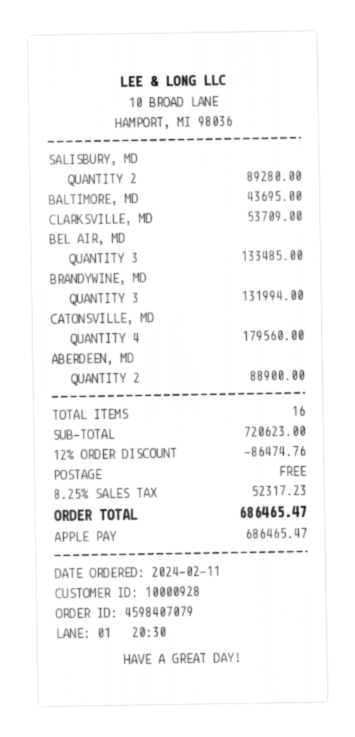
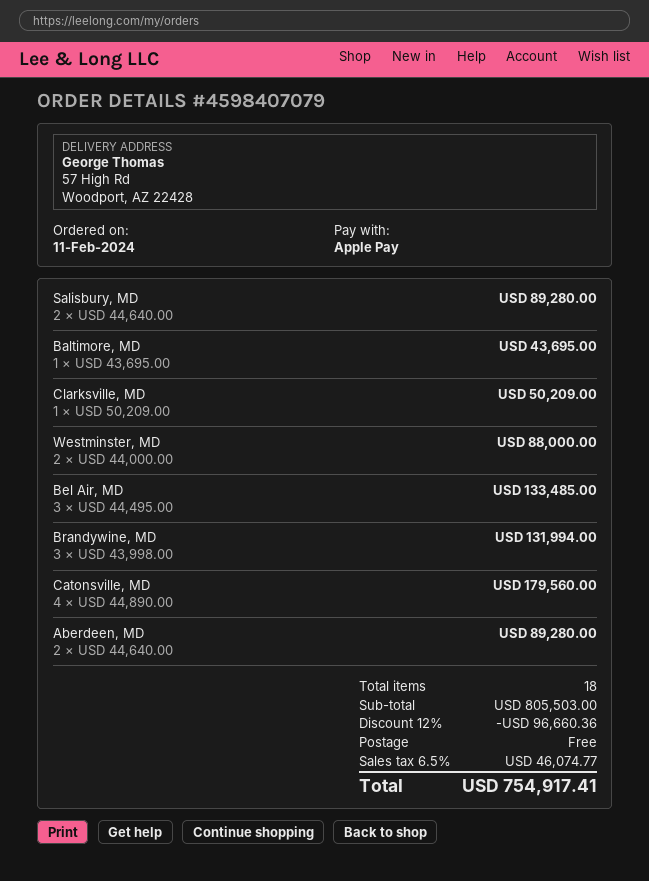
CLARKSVILLE, MD: 1 for 53709.00 -> 1 for 50209.00
ABERDEEN, MD: 2 for 88900.00 -> 2 for 89280.00
Westminster, MD: none -> 2 for 88000.00
total quantity: 16 -> 18
subtotal: 720623.00 -> 805503.00
discount: 12% = 86474.76 -> 12% = 96660.36
tax: 8.25% = 52317.23 -> 6.5% = 46074.77
total: 686465.47 -> 754917.41

